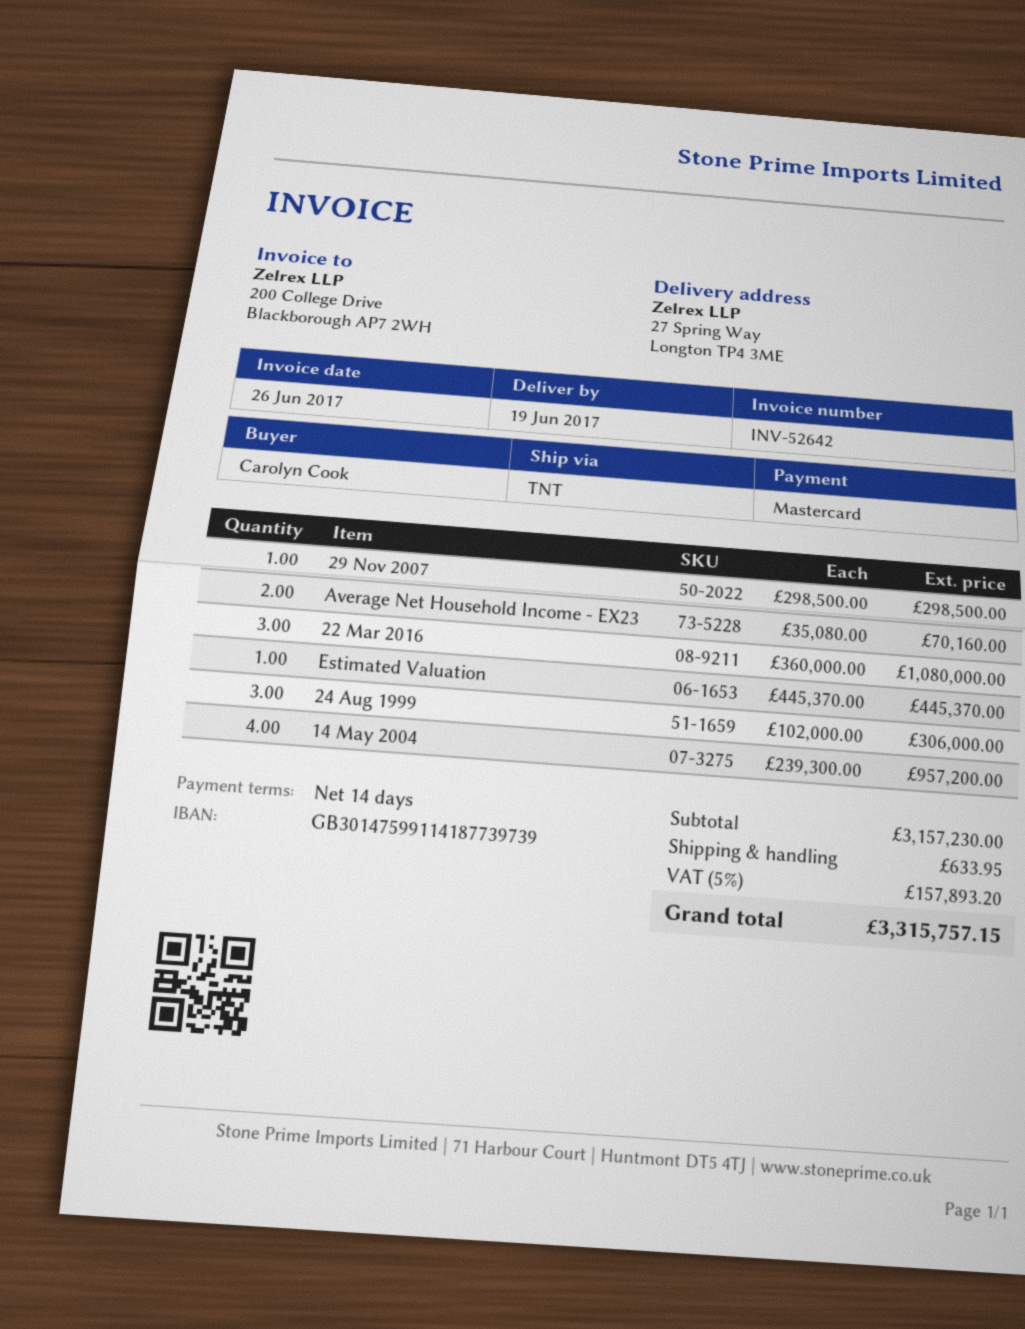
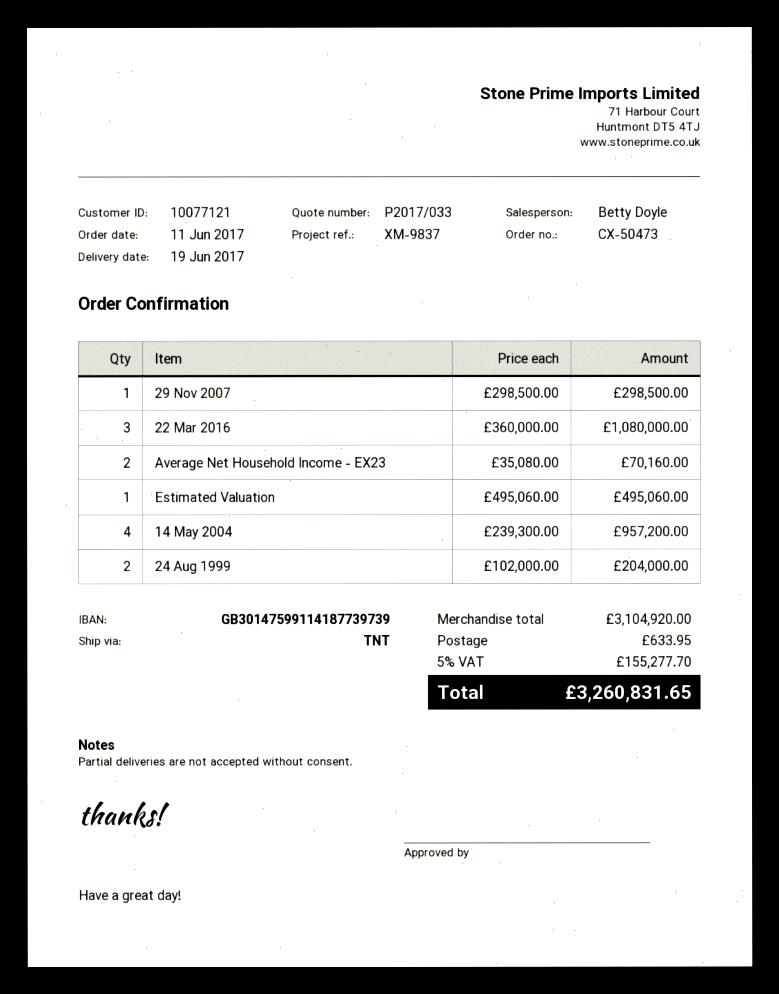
Estimated Valuation: 1 x 445370.00 = 445370.00 -> 1 x 495060.00 = 495060.00
24 Aug 1999: 3 x 102000.00 = 306000.00 -> 2 x 102000.00 = 204000.00
subtotal: 3157230.00 -> 3104920.00
tax: 5% = 157893.20 -> 5% = 155277.70
total: 3315757.15 -> 3260831.65

